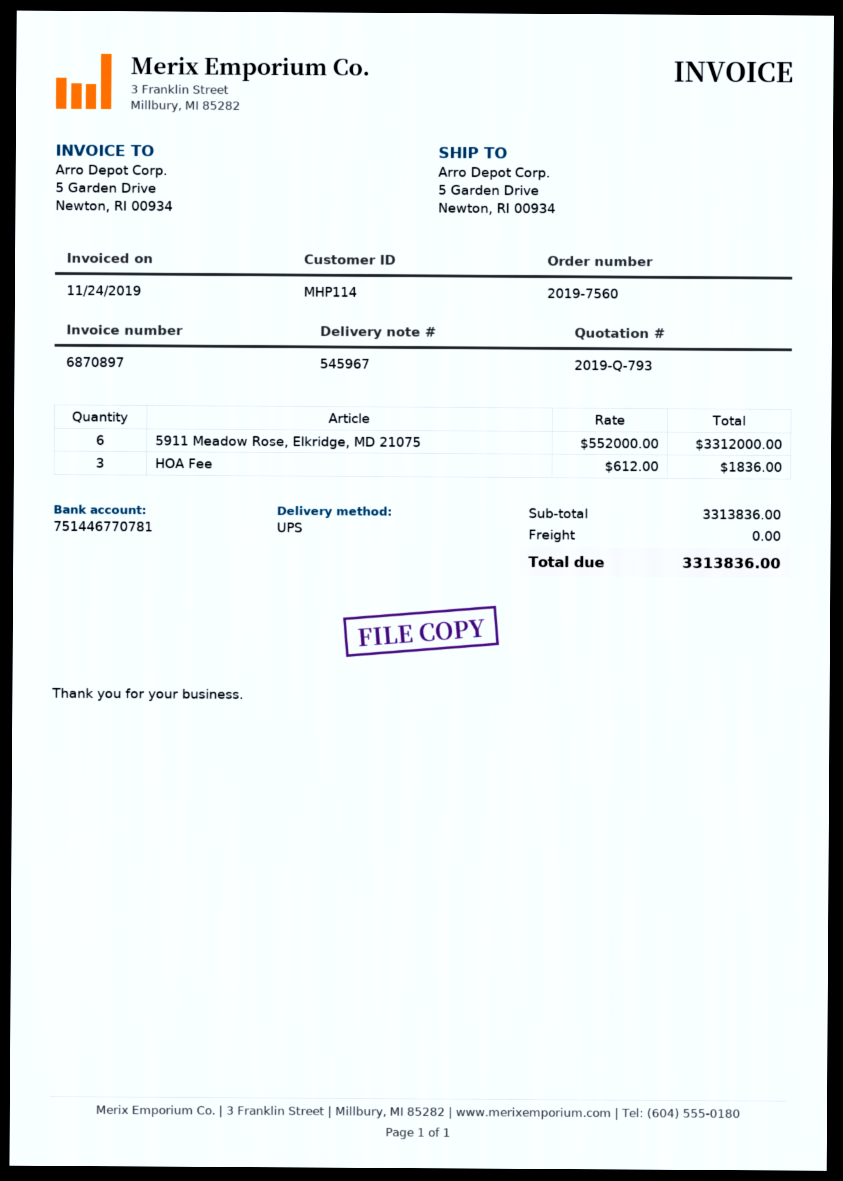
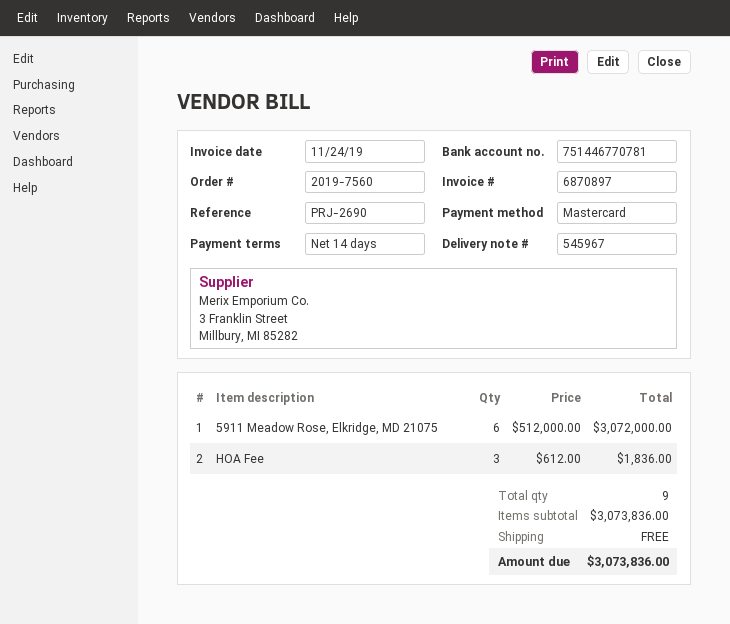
5911 Meadow Rose, Elkridge, MD 21075: 6 x 552000.00 = 3312000.00 -> 6 x 512000.00 = 3072000.00
subtotal: 3313836.00 -> 3073836.00
total: 3313836.00 -> 3073836.00

